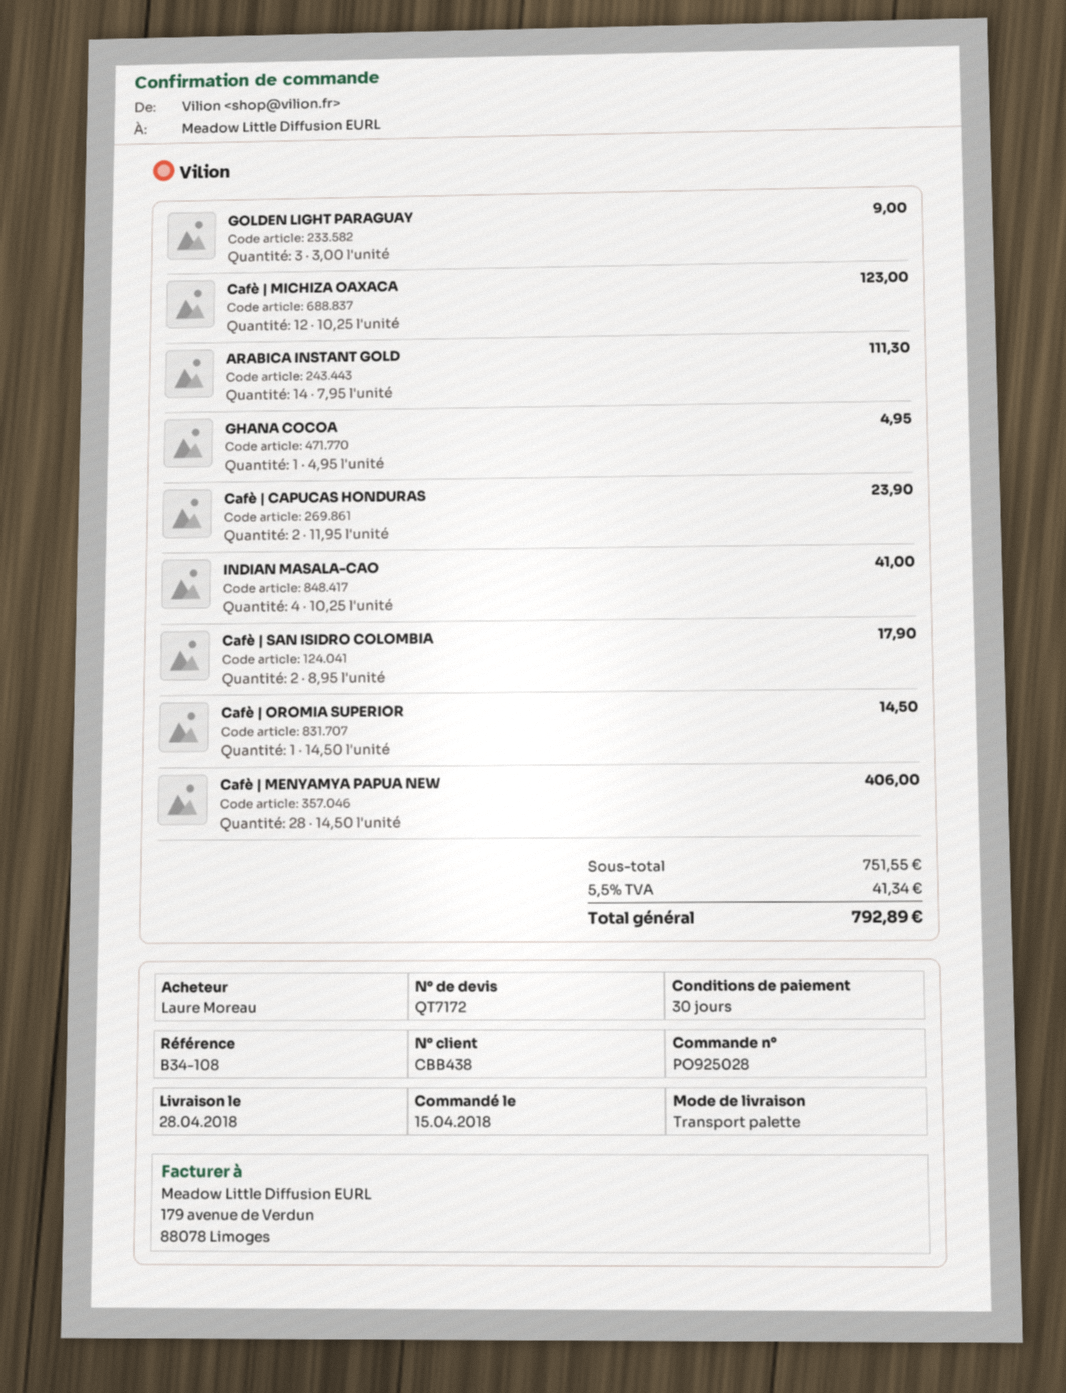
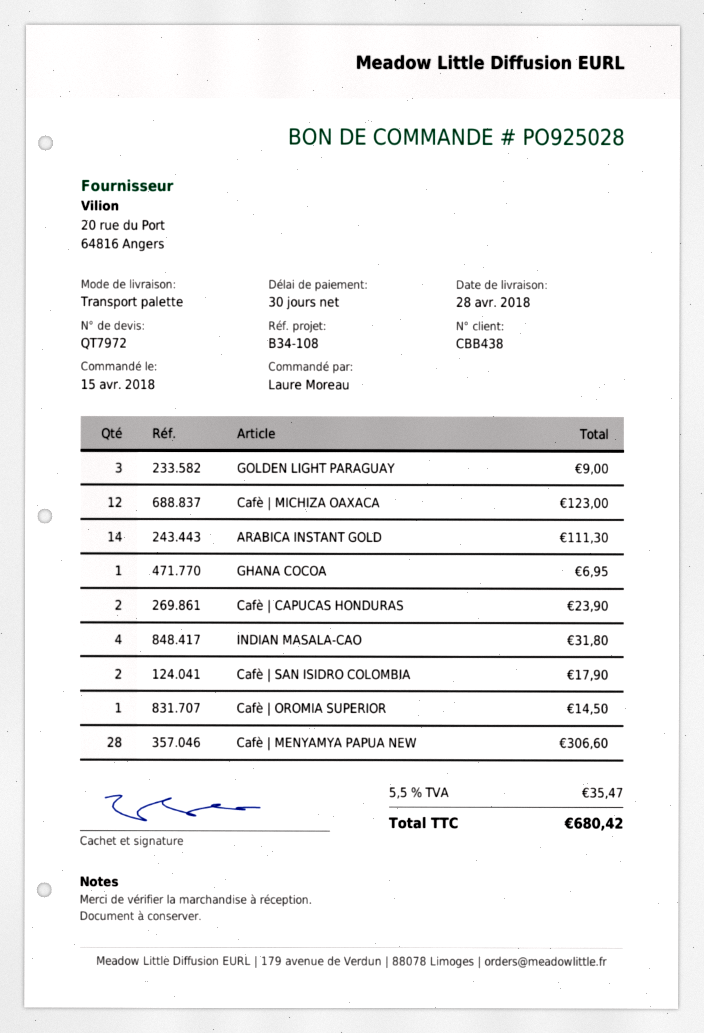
quote number: QT7172 -> QT7972
GHANA COCOA: 1 for 4.95 -> 1 for 6.95
INDIAN MASALA-CAO: 4 for 41.00 -> 4 for 31.80
Cafè | MENYAMYA PAPUA NEW: 28 for 406.00 -> 28 for 306.60
tax: 5.5% = 41.34 -> 5.5% = 35.47
total: 792.89 -> 680.42

